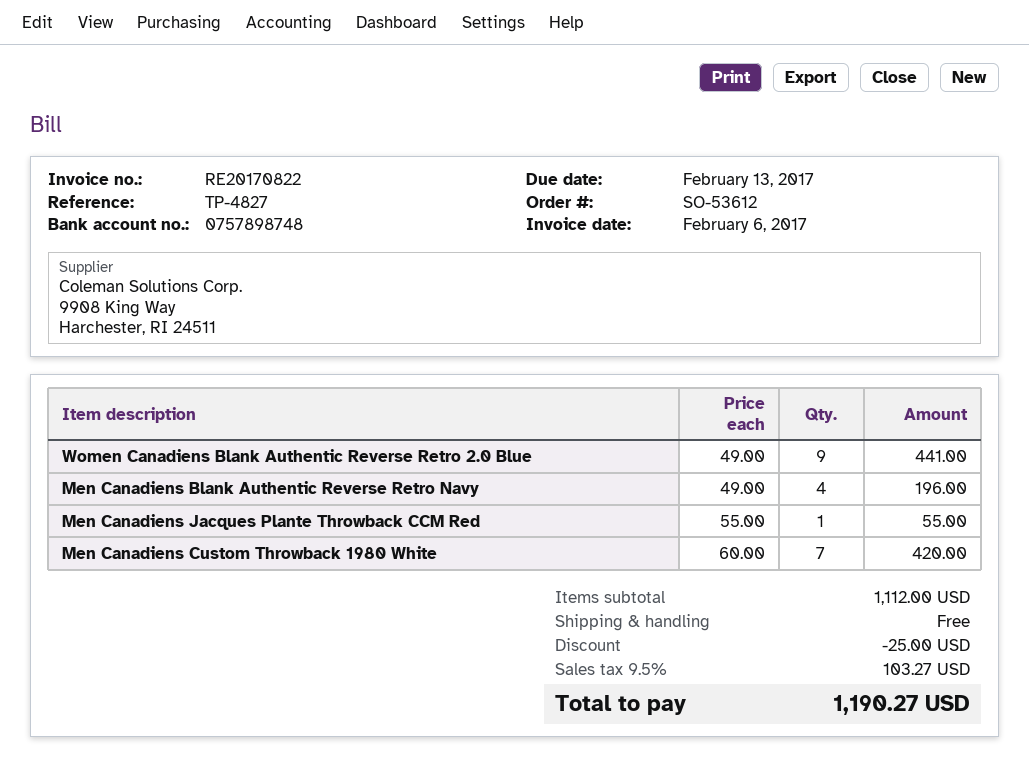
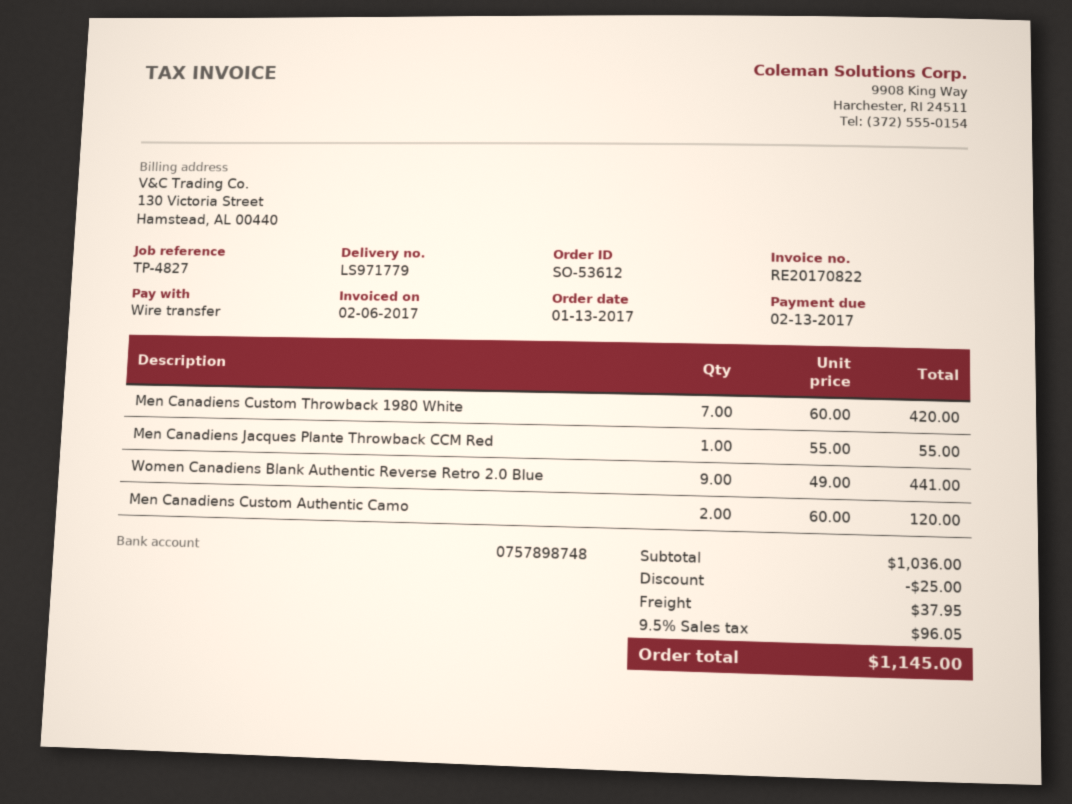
Men Canadiens Blank Authentic Reverse Retro Navy: 4 x 49.00 = 196.00 -> none
Men Canadiens Custom Authentic Camo: none -> 2 x 60.00 = 120.00
subtotal: 1112.00 -> 1036.00
shipping: 0.00 -> 37.95
tax: 9.5% = 103.27 -> 9.5% = 96.05
total: 1190.27 -> 1145.00

